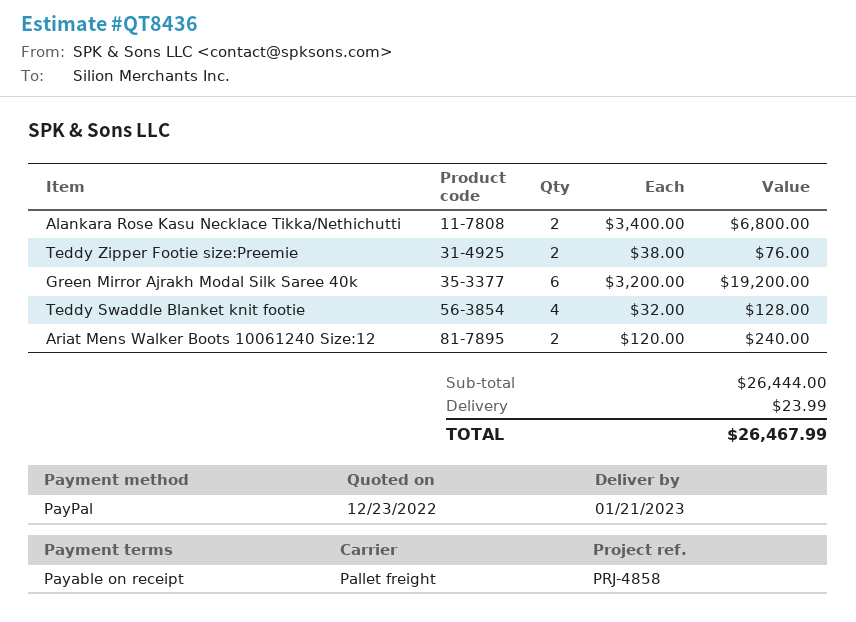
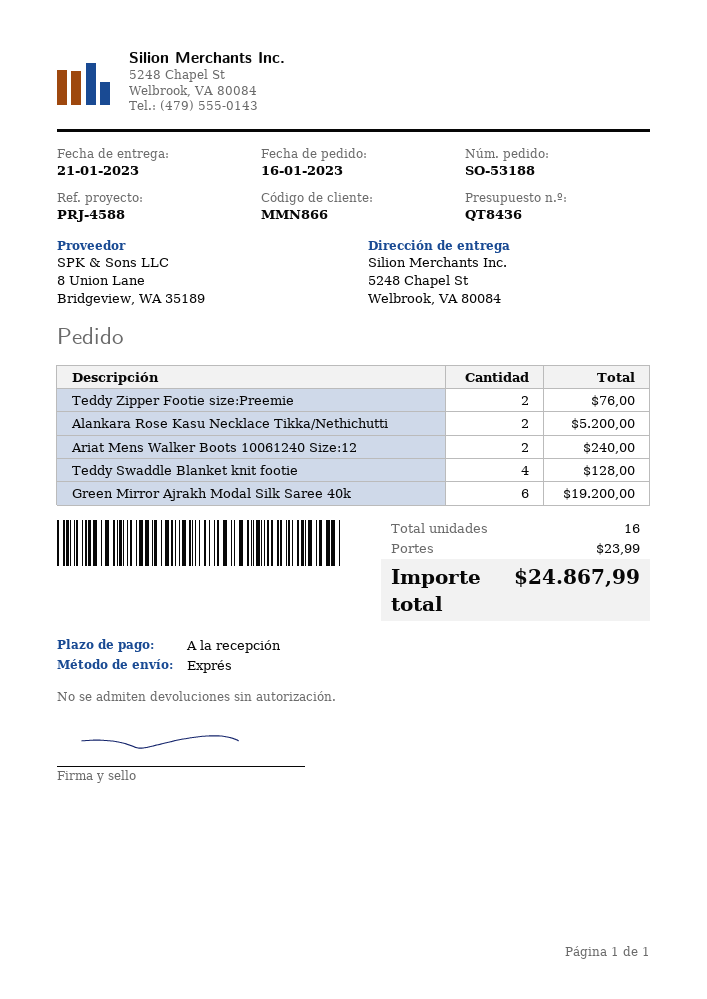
reference: PRJ-4858 -> PRJ-4588
shipping method: pallet freight -> express
Alankara Rose Kasu Necklace Tikka/Nethichutti: 2 for 6800.00 -> 2 for 5200.00
total: 26467.99 -> 24867.99

